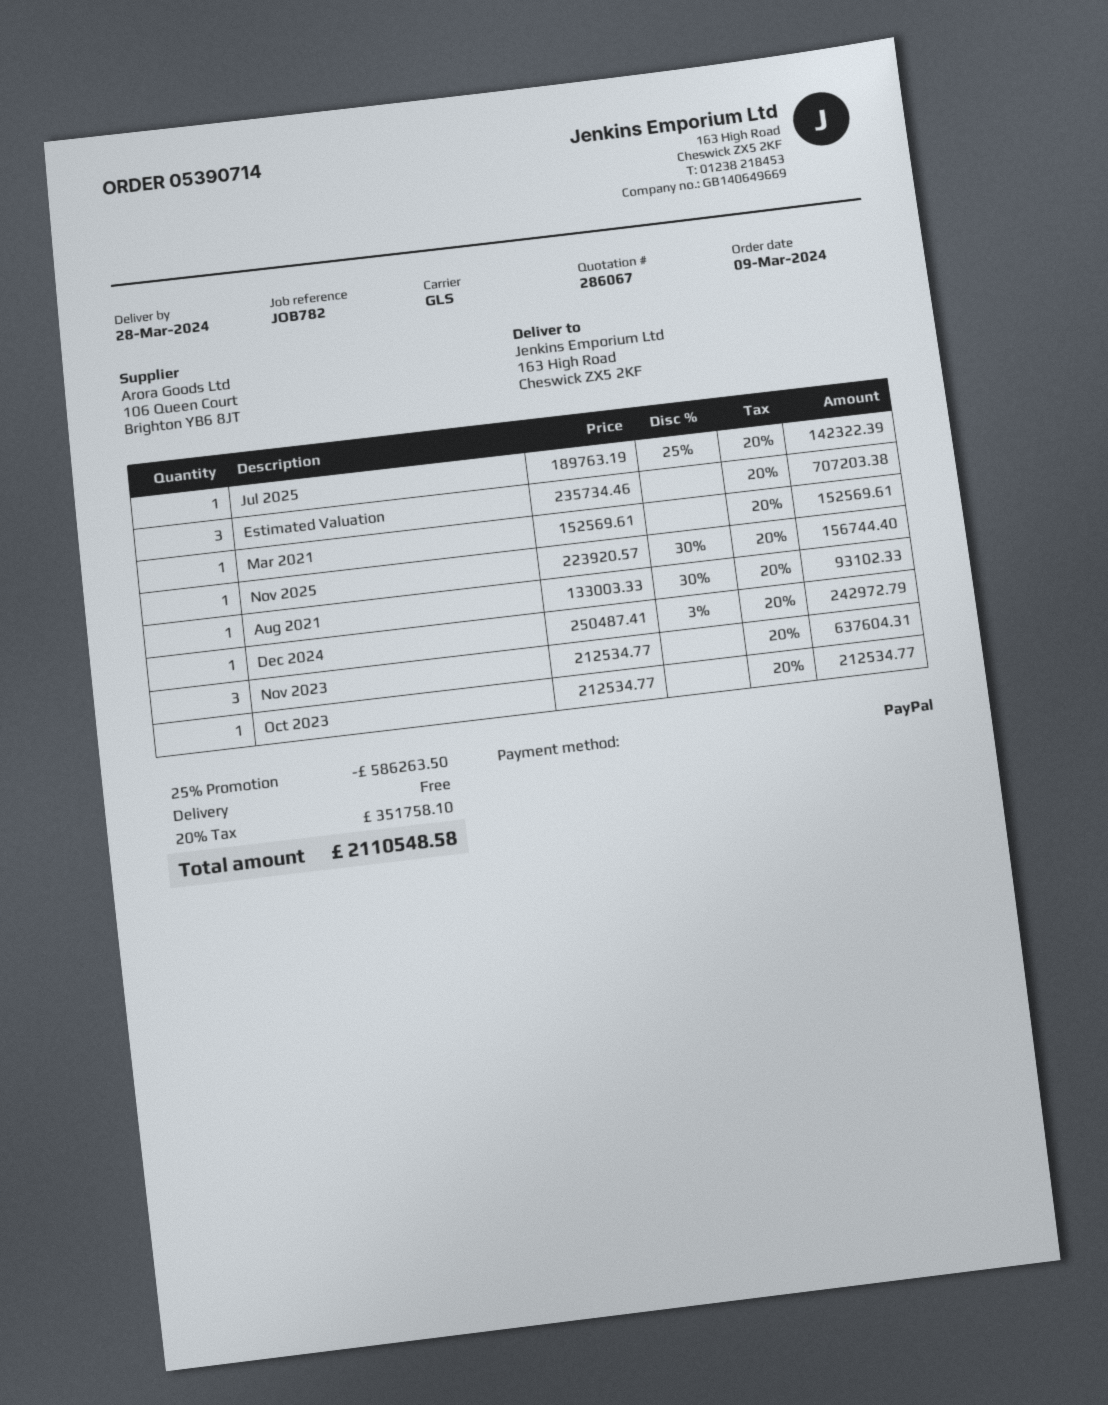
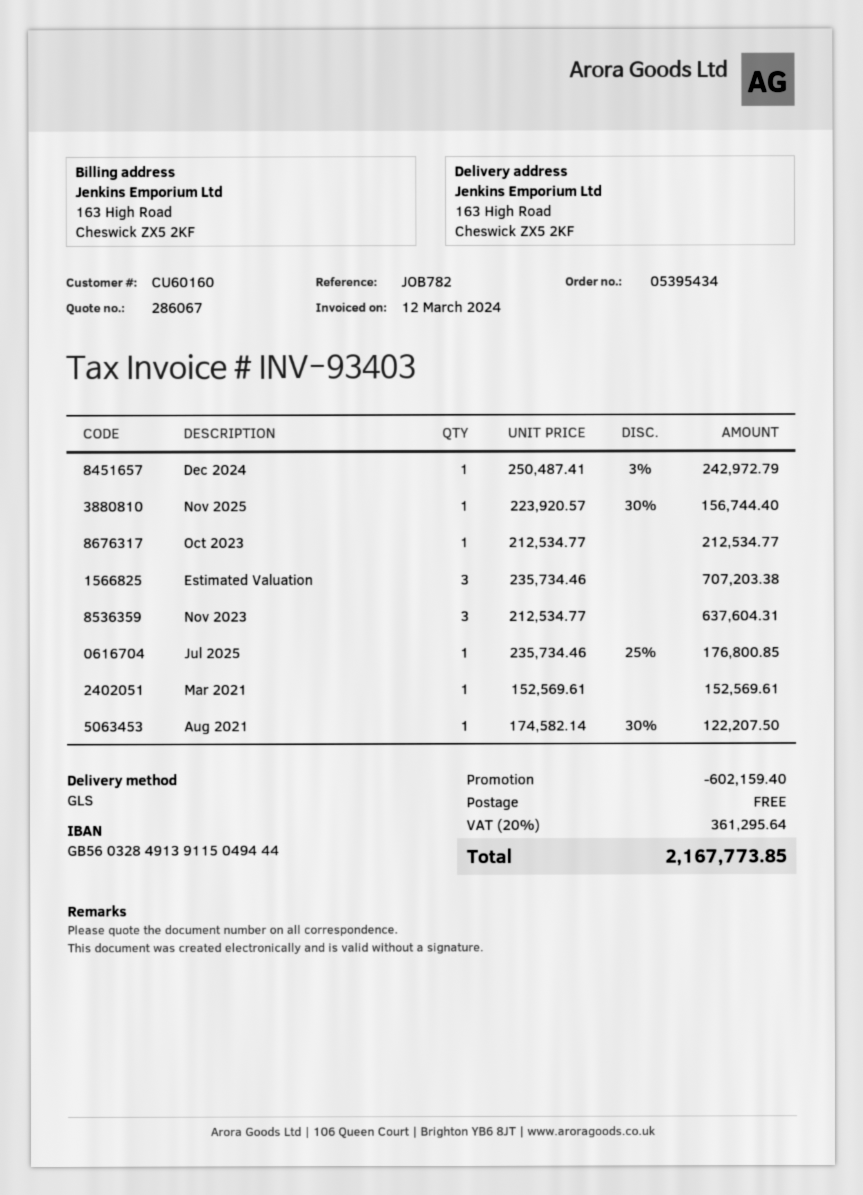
order number: 05390714 -> 05395434
Jul 2025: 1 x 189763.19 - 25% = 142322.39 -> 1 x 235734.46 - 25% = 176800.85
Aug 2021: 1 x 133003.33 - 30% = 93102.33 -> 1 x 174582.14 - 30% = 122207.50
discount: 586263.50 -> 602159.40
tax: 20% = 351758.10 -> 20% = 361295.64
total: 2110548.58 -> 2167773.85

